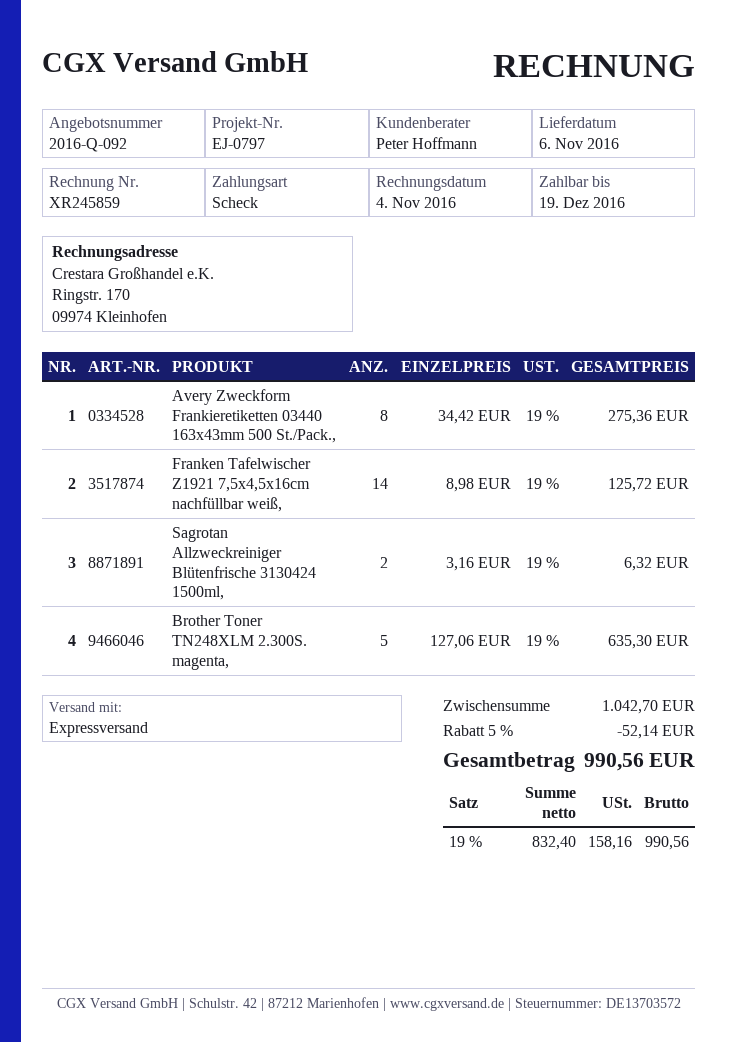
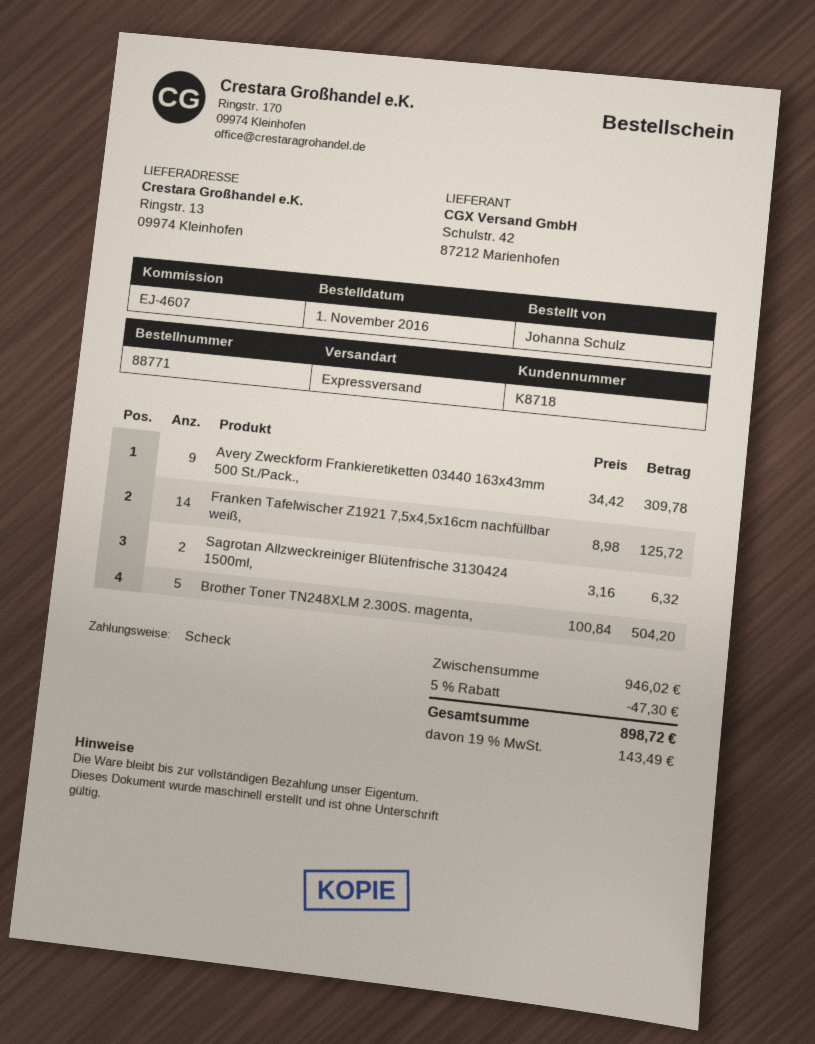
reference: EJ-0797 -> EJ-4607
Avery Zweckform Frankieretiketten 03440 163x43mm 500 St./Pack.,: 8 x 34.42 = 275.36 -> 9 x 34.42 = 309.78
Brother Toner TN248XLM 2.300S. magenta,: 5 x 127.06 = 635.30 -> 5 x 100.84 = 504.20
subtotal: 1042.70 -> 946.02
discount: 5% = 52.14 -> 5% = 47.30
tax: 19% = 158.16 -> 19% = 143.49
total: 990.56 -> 898.72

